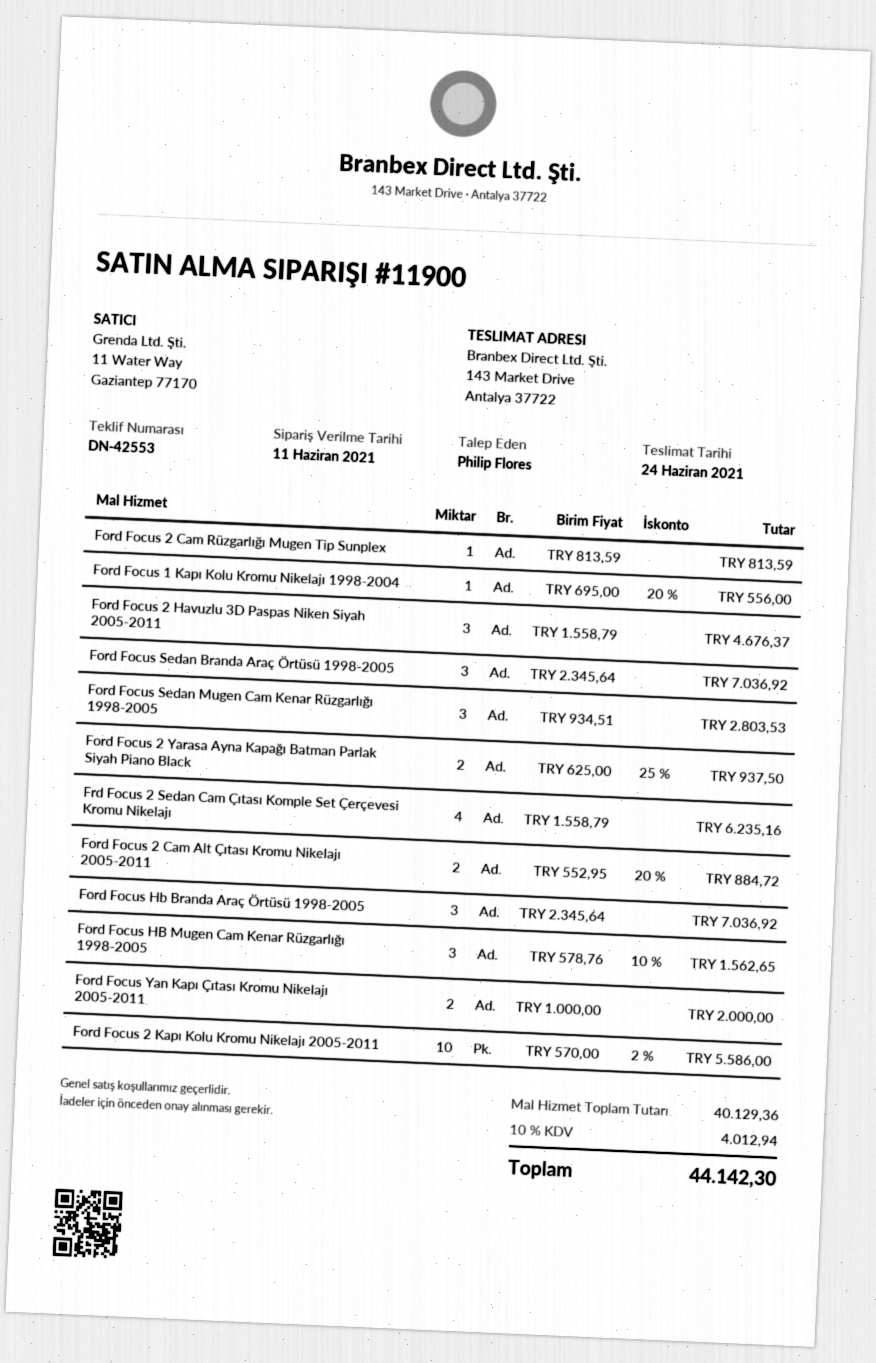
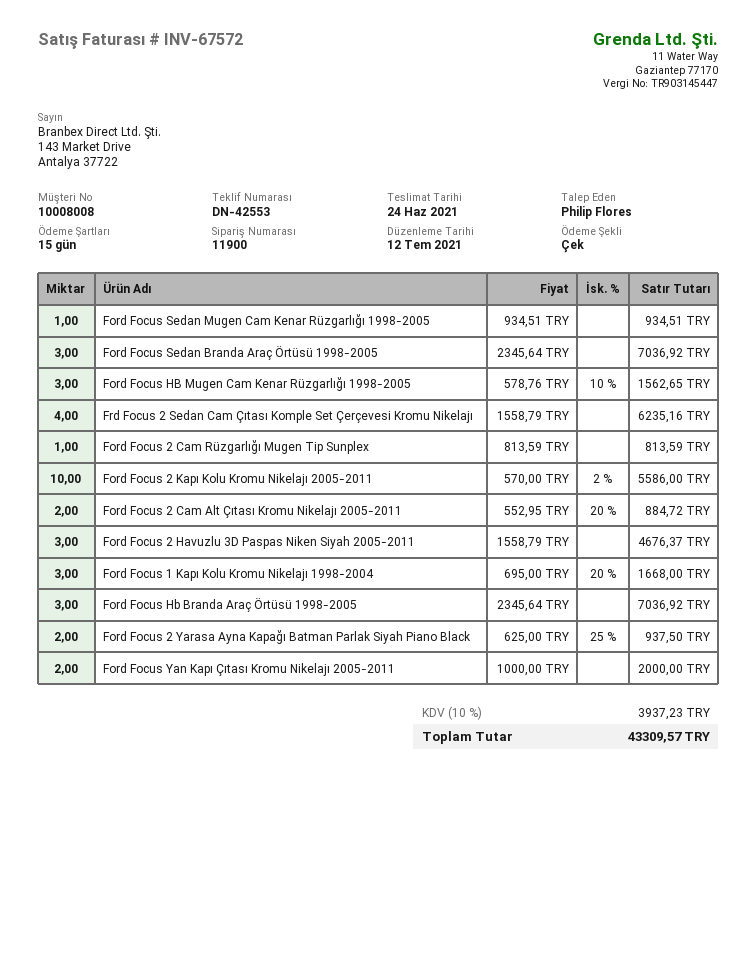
Ford Focus 1 Kapı Kolu Kromu Nikelajı 1998-2004: 1 x 695.00 - 20% = 556.00 -> 3 x 695.00 - 20% = 1668.00
Ford Focus Sedan Mugen Cam Kenar Rüzgarlığı 1998-2005: 3 x 934.51 = 2803.53 -> 1 x 934.51 = 934.51
tax: 10% = 4012.94 -> 10% = 3937.23
total: 44142.30 -> 43309.57

